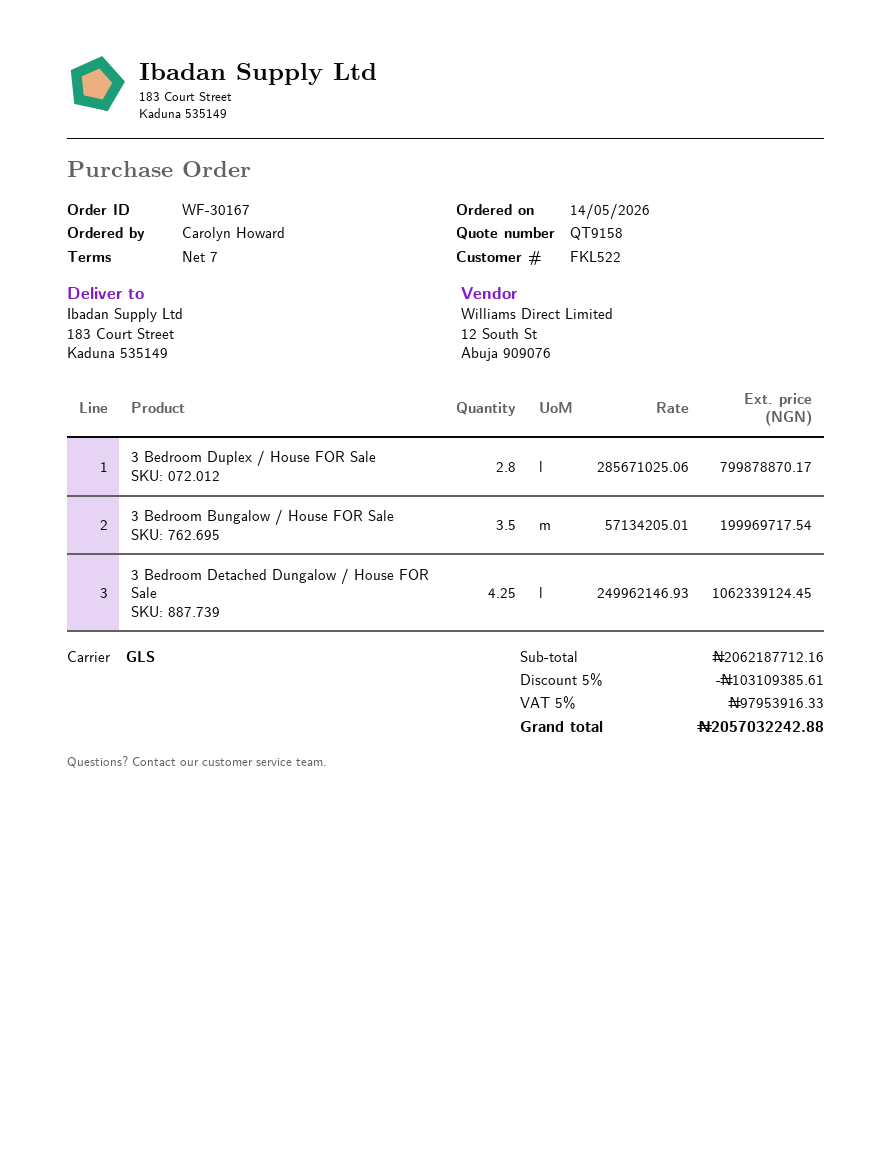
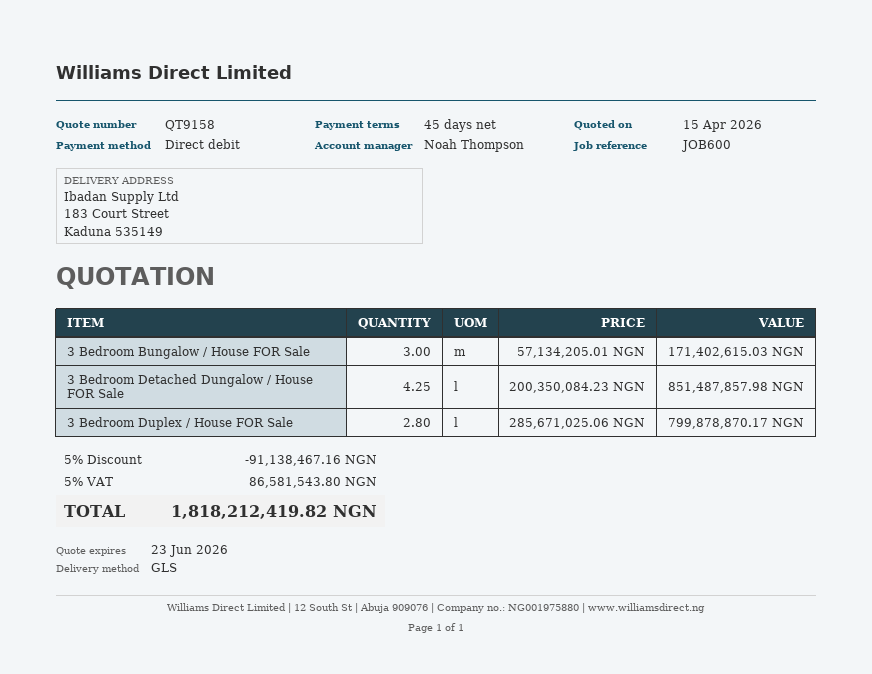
payment terms: 7 days -> 45 days
3 Bedroom Bungalow / House FOR Sale: 3.5 x 57134205.01 = 199969717.54 -> 3 x 57134205.01 = 171402615.03
3 Bedroom Detached Dungalow / House FOR Sale: 4.25 x 249962146.93 = 1062339124.45 -> 4.25 x 200350084.23 = 851487857.98
discount: 5% = 103109385.61 -> 5% = 91138467.16
tax: 5% = 97953916.33 -> 5% = 86581543.80
total: 2057032242.88 -> 1818212419.82

